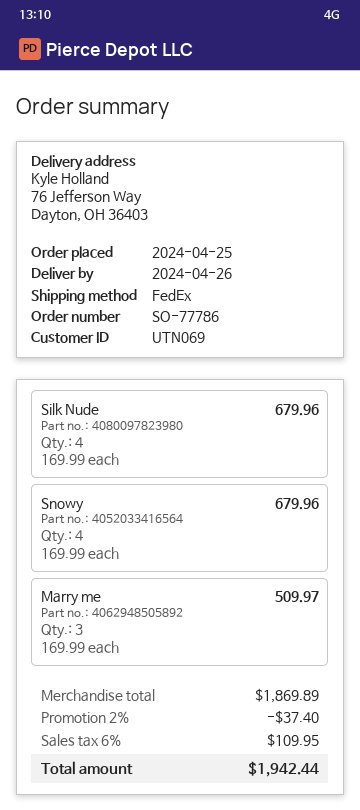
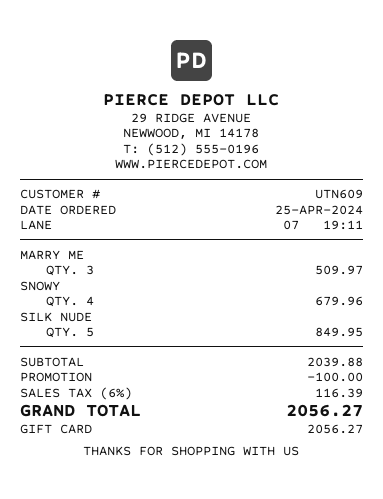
customer number: UTN069 -> UTN609
Silk Nude: 4 for 679.96 -> 5 for 849.95
subtotal: 1869.89 -> 2039.88
discount: 37.40 -> 100.00
tax: 6% = 109.95 -> 6% = 116.39
total: 1942.44 -> 2056.27

